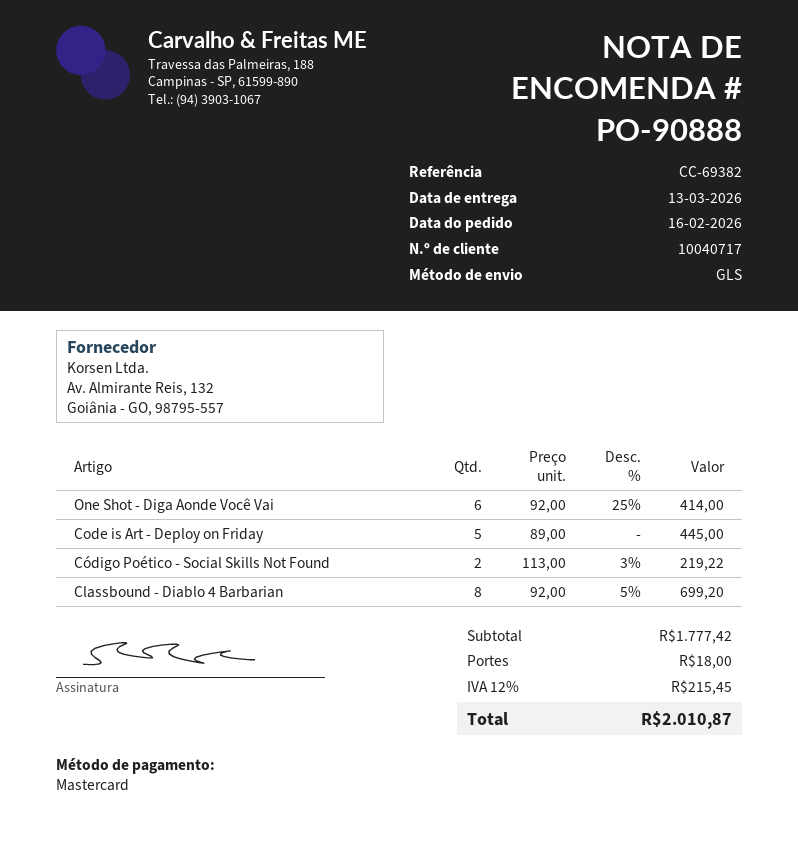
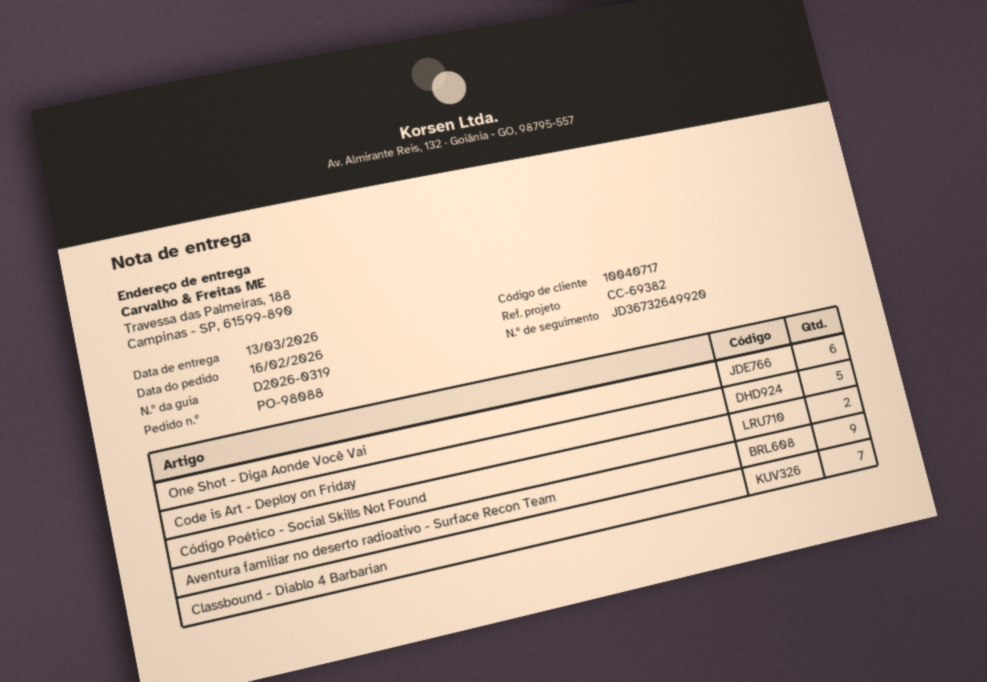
order number: PO-90888 -> PO-98088
Classbound - Diablo 4 Barbarian: 8 -> 7
Aventura familiar no deserto radioativo - Surface Recon Team: none -> 9

